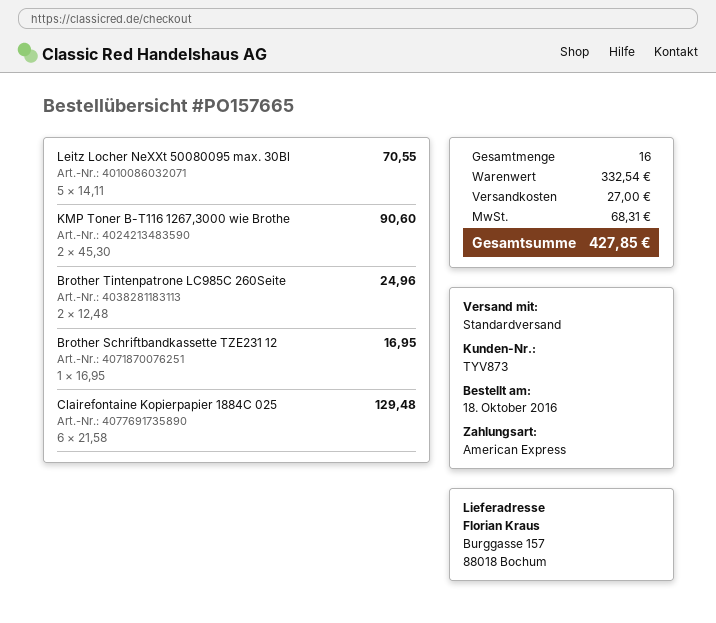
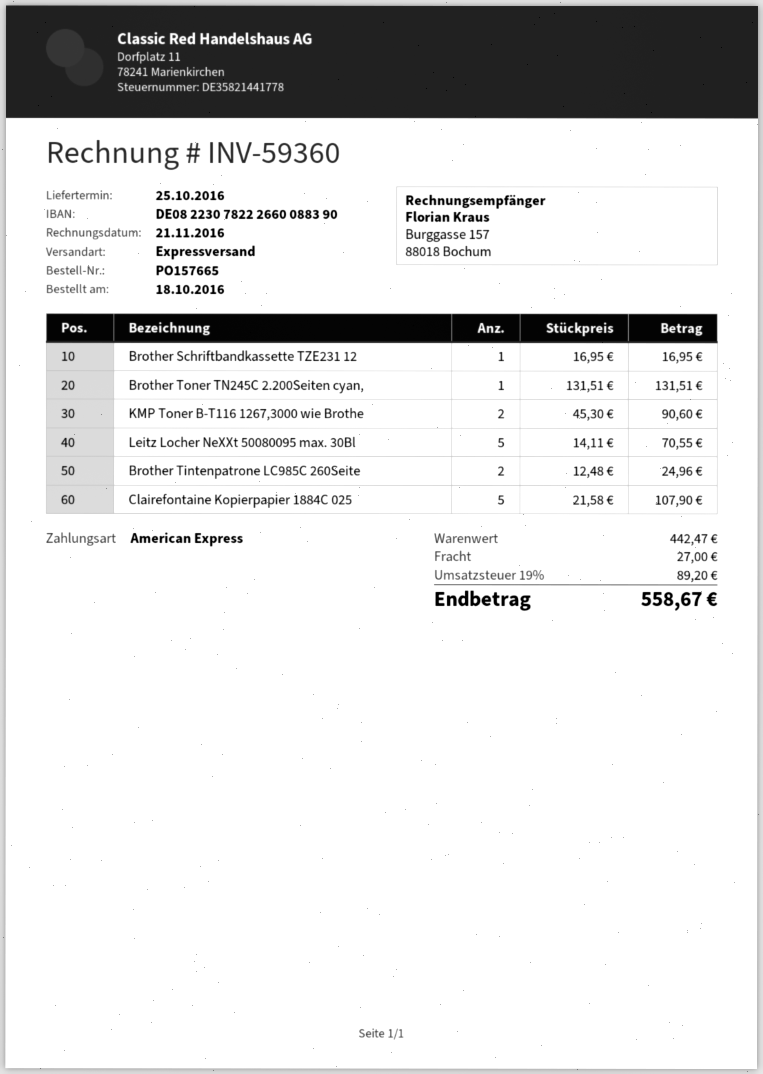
shipping method: standard -> express
Clairefontaine Kopierpapier 1884C 025: 6 x 21.58 = 129.48 -> 5 x 21.58 = 107.90
Brother Toner TN245C 2.200Seiten cyan,: none -> 1 x 131.51 = 131.51
subtotal: 332.54 -> 442.47
tax: 68.31 -> 89.20
total: 427.85 -> 558.67

